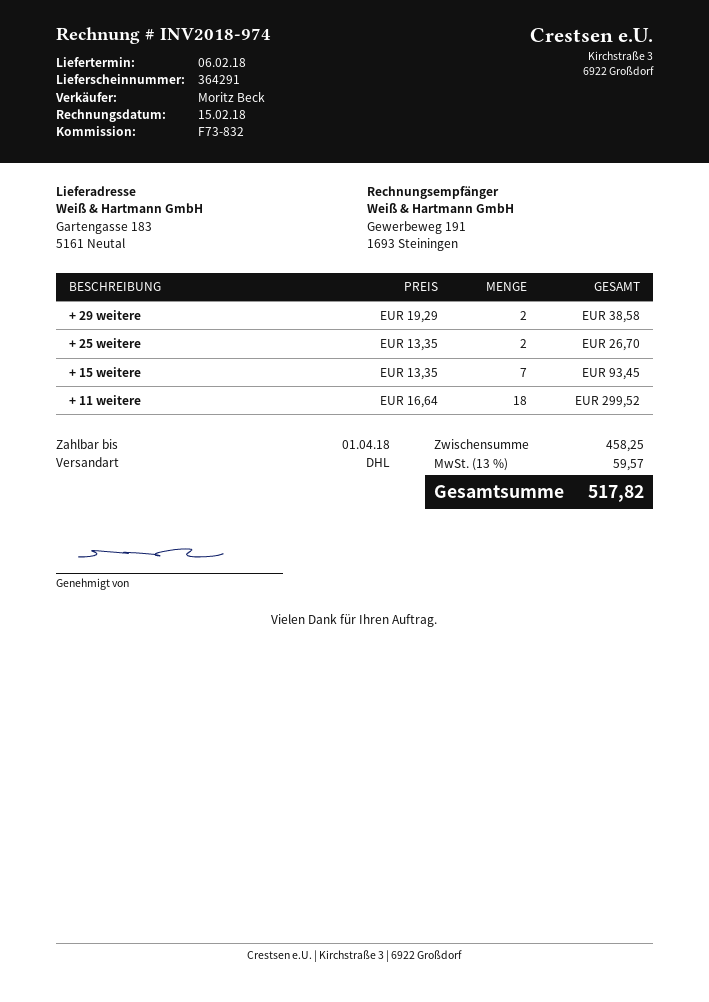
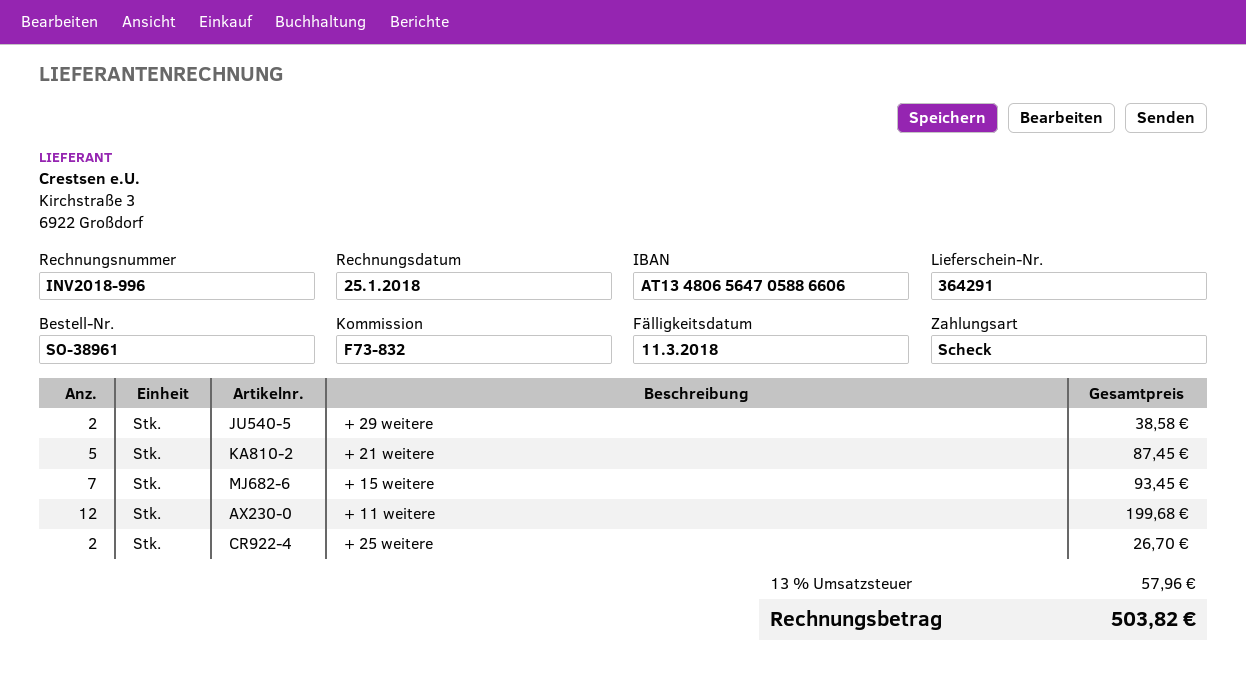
invoice number: INV2018-974 -> INV2018-996
invoice date: 2018-02-15 -> 2018-01-25
due date: 2018-04-01 -> 2018-03-11
+ 11 weitere: 18 for 299.52 -> 12 for 199.68
+ 21 weitere: none -> 5 for 87.45
tax: 13% = 59.57 -> 13% = 57.96
total: 517.82 -> 503.82

